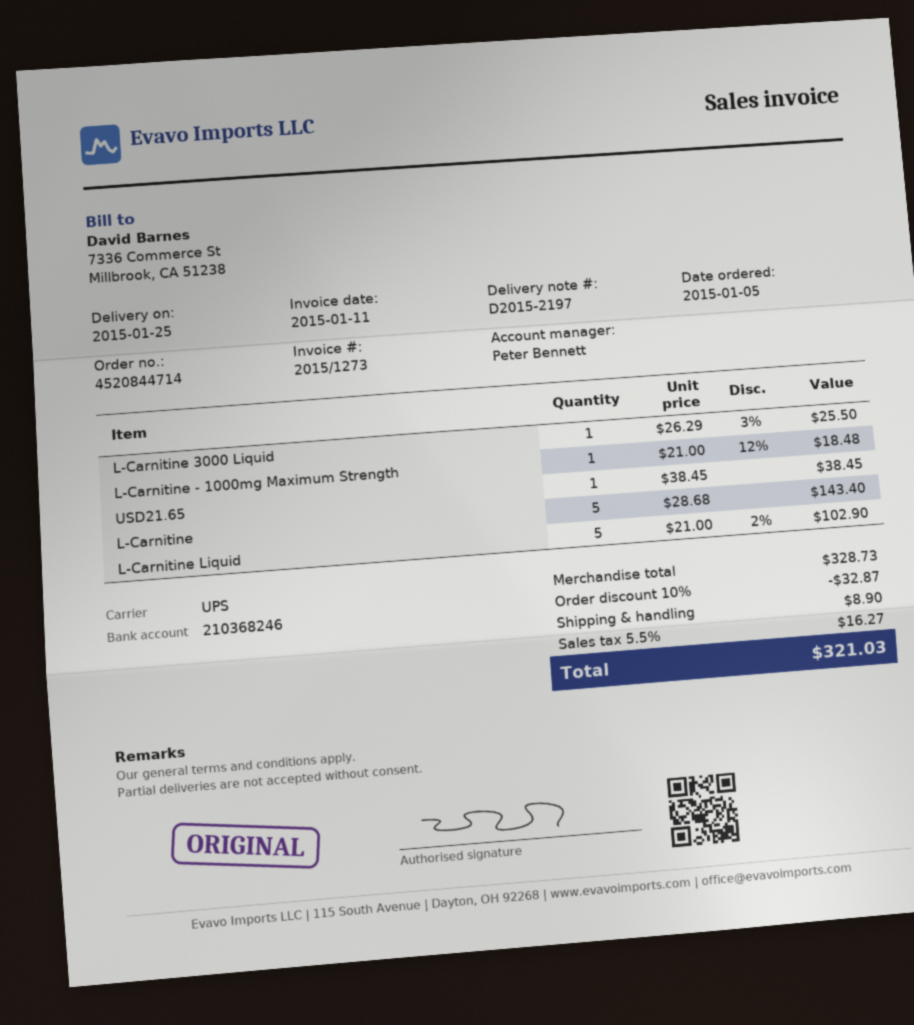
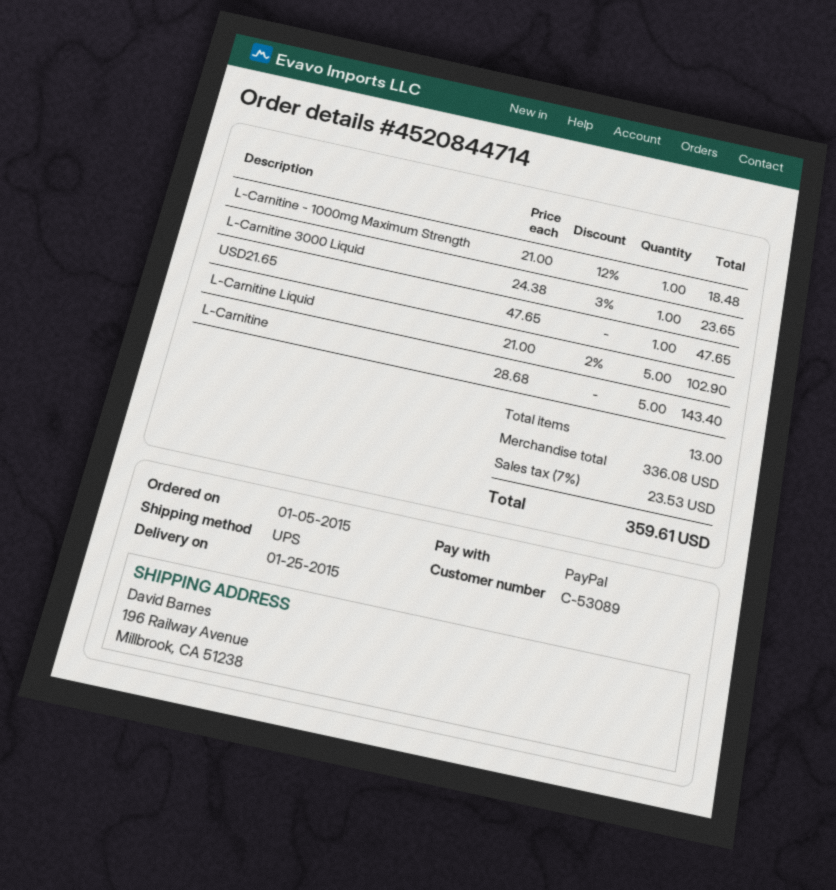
L-Carnitine 3000 Liquid: 1 x 26.29 - 3% = 25.50 -> 1 x 24.38 - 3% = 23.65
USD21.65: 1 x 38.45 = 38.45 -> 1 x 47.65 = 47.65
subtotal: 328.73 -> 336.08
discount: 10% = 32.87 -> none
shipping: 8.90 -> none
tax: 5.5% = 16.27 -> 7% = 23.53
total: 321.03 -> 359.61

